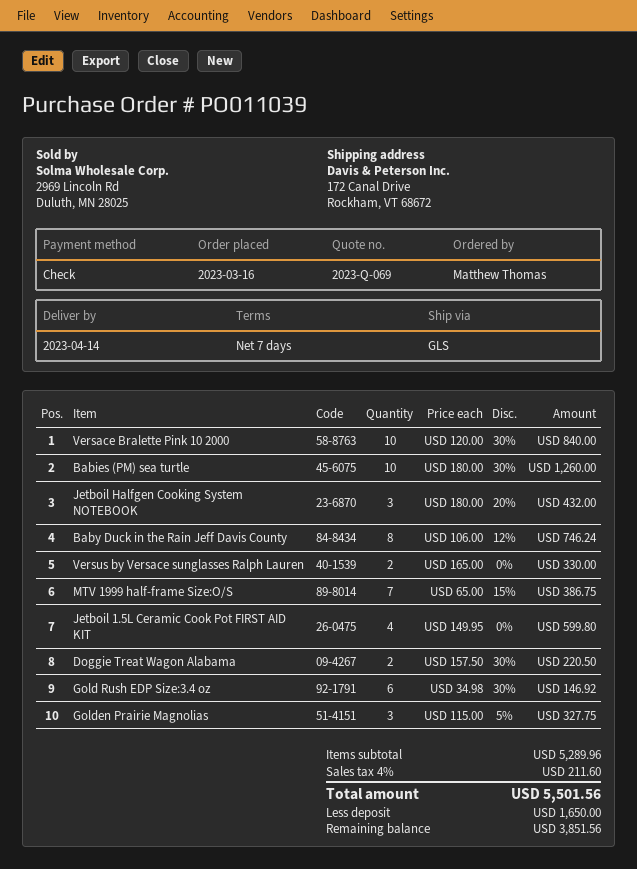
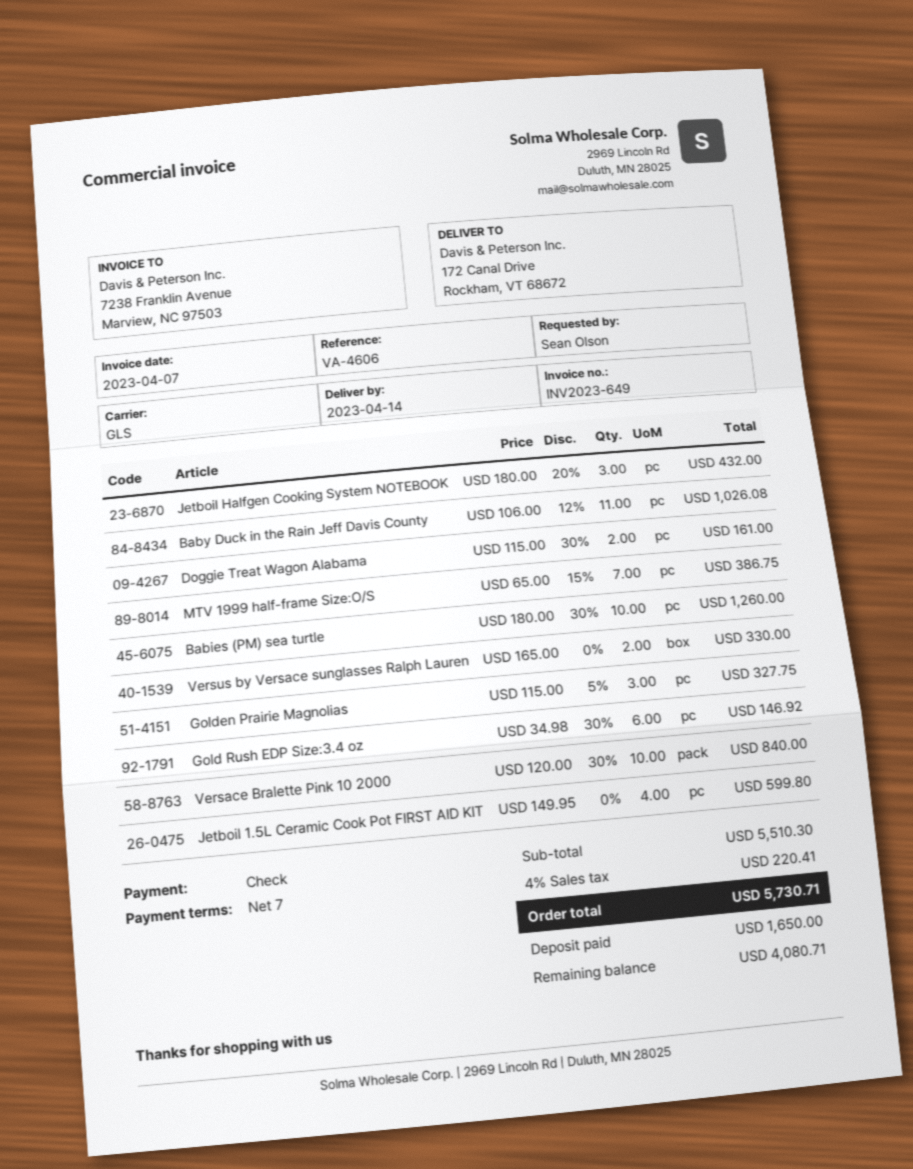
ordered by: Matthew Thomas -> Sean Olson
Baby Duck in the Rain Jeff Davis County: 8 x 106.00 - 12% = 746.24 -> 11 x 106.00 - 12% = 1026.08
Doggie Treat Wagon Alabama: 2 x 157.50 - 30% = 220.50 -> 2 x 115.00 - 30% = 161.00
subtotal: 5289.96 -> 5510.30
tax: 4% = 211.60 -> 4% = 220.41
total: 5501.56 -> 5730.71
balance: 3851.56 -> 4080.71

